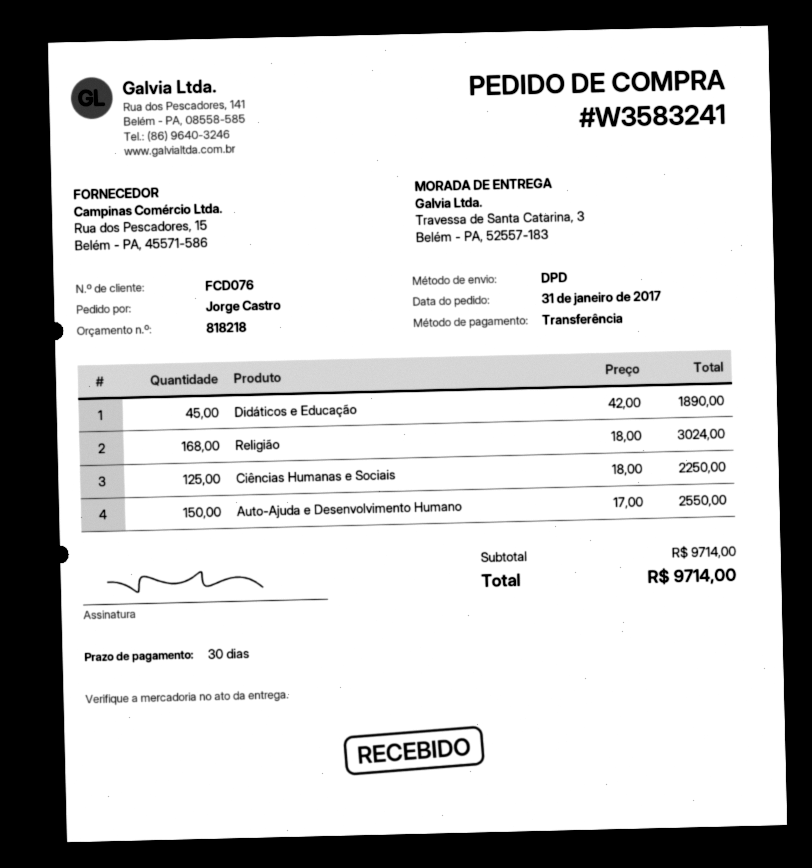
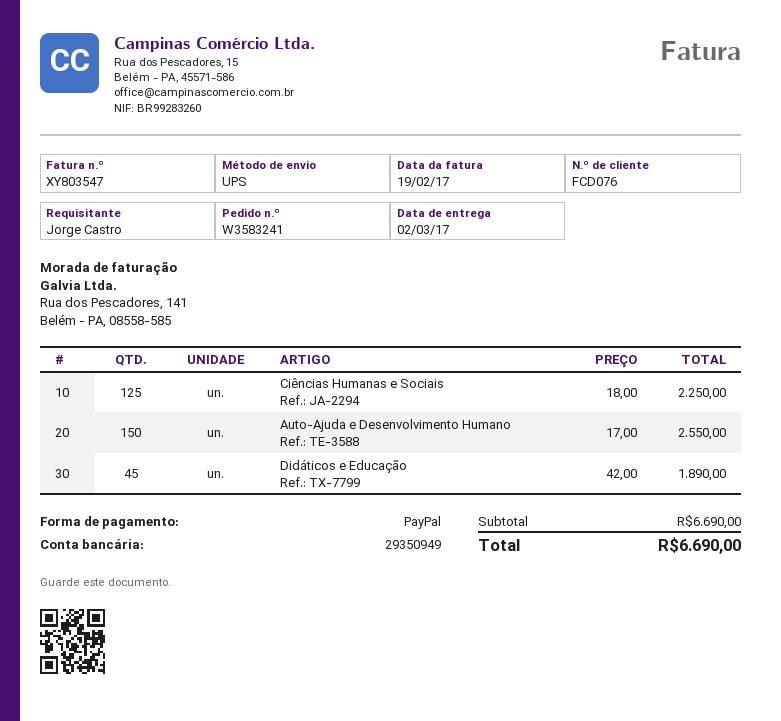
payment method: bank transfer -> PayPal
shipping method: DPD -> UPS
Religião: 168 x 18.00 = 3024.00 -> none
subtotal: 9714.00 -> 6690.00
total: 9714.00 -> 6690.00

